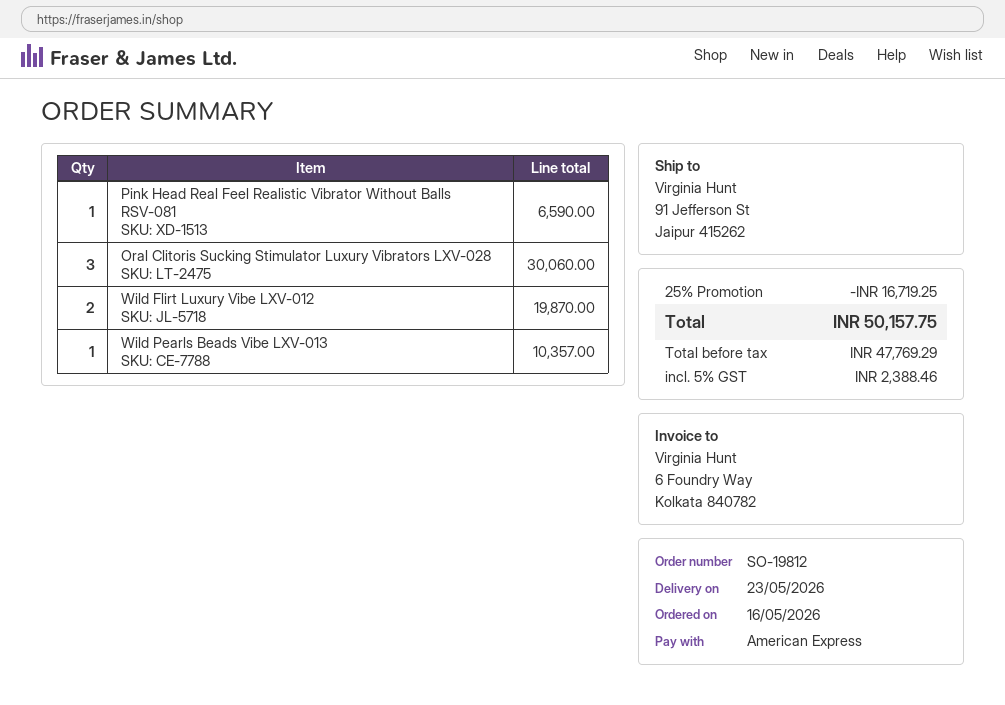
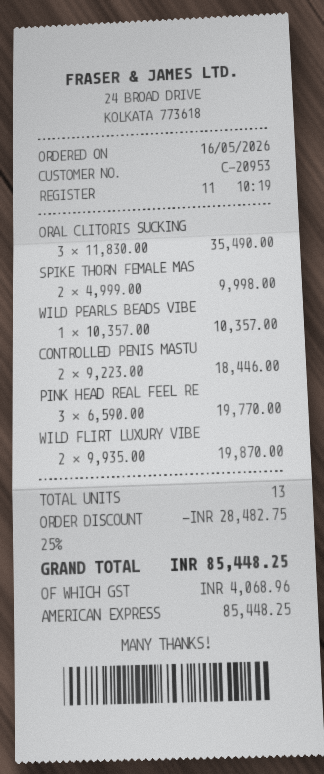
Pink Head Real Feel Realistic Vibrator Without Balls RSV-081: 1 for 6590.00 -> 3 for 19770.00
Oral Clitoris Sucking Stimulator Luxury Vibrators LXV-028: 3 for 30060.00 -> 3 for 35490.00
SPIKE THORN FEMALE MAS: none -> 2 for 9998.00
CONTROLLED PENIS MASTU: none -> 2 for 18446.00
discount: 25% = 16719.25 -> 25% = 28482.75
tax: 2388.46 -> 4068.96
total: 50157.75 -> 85448.25

